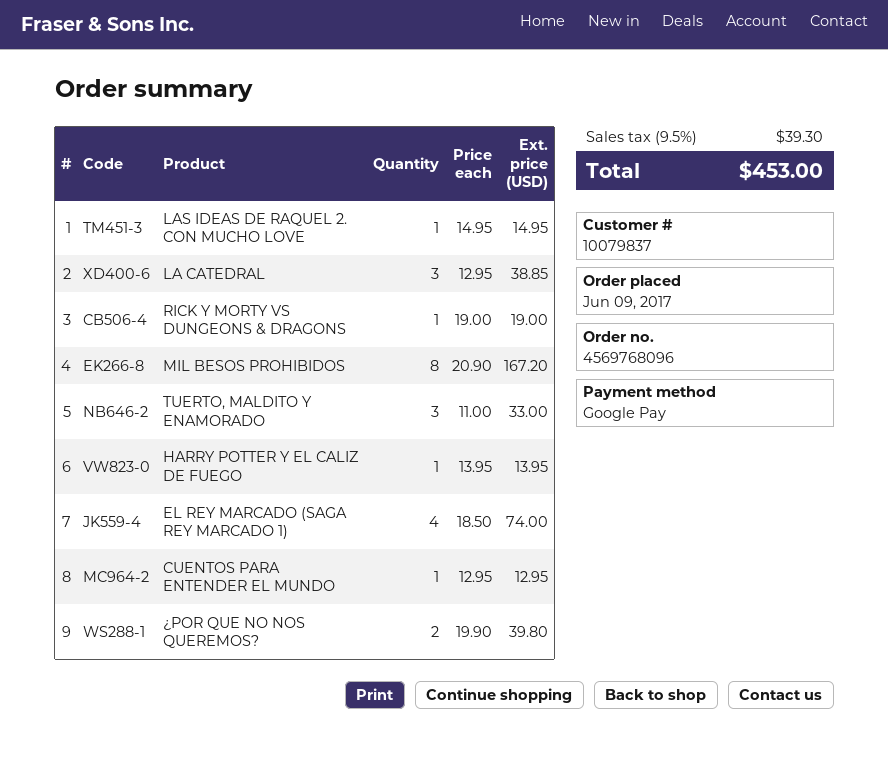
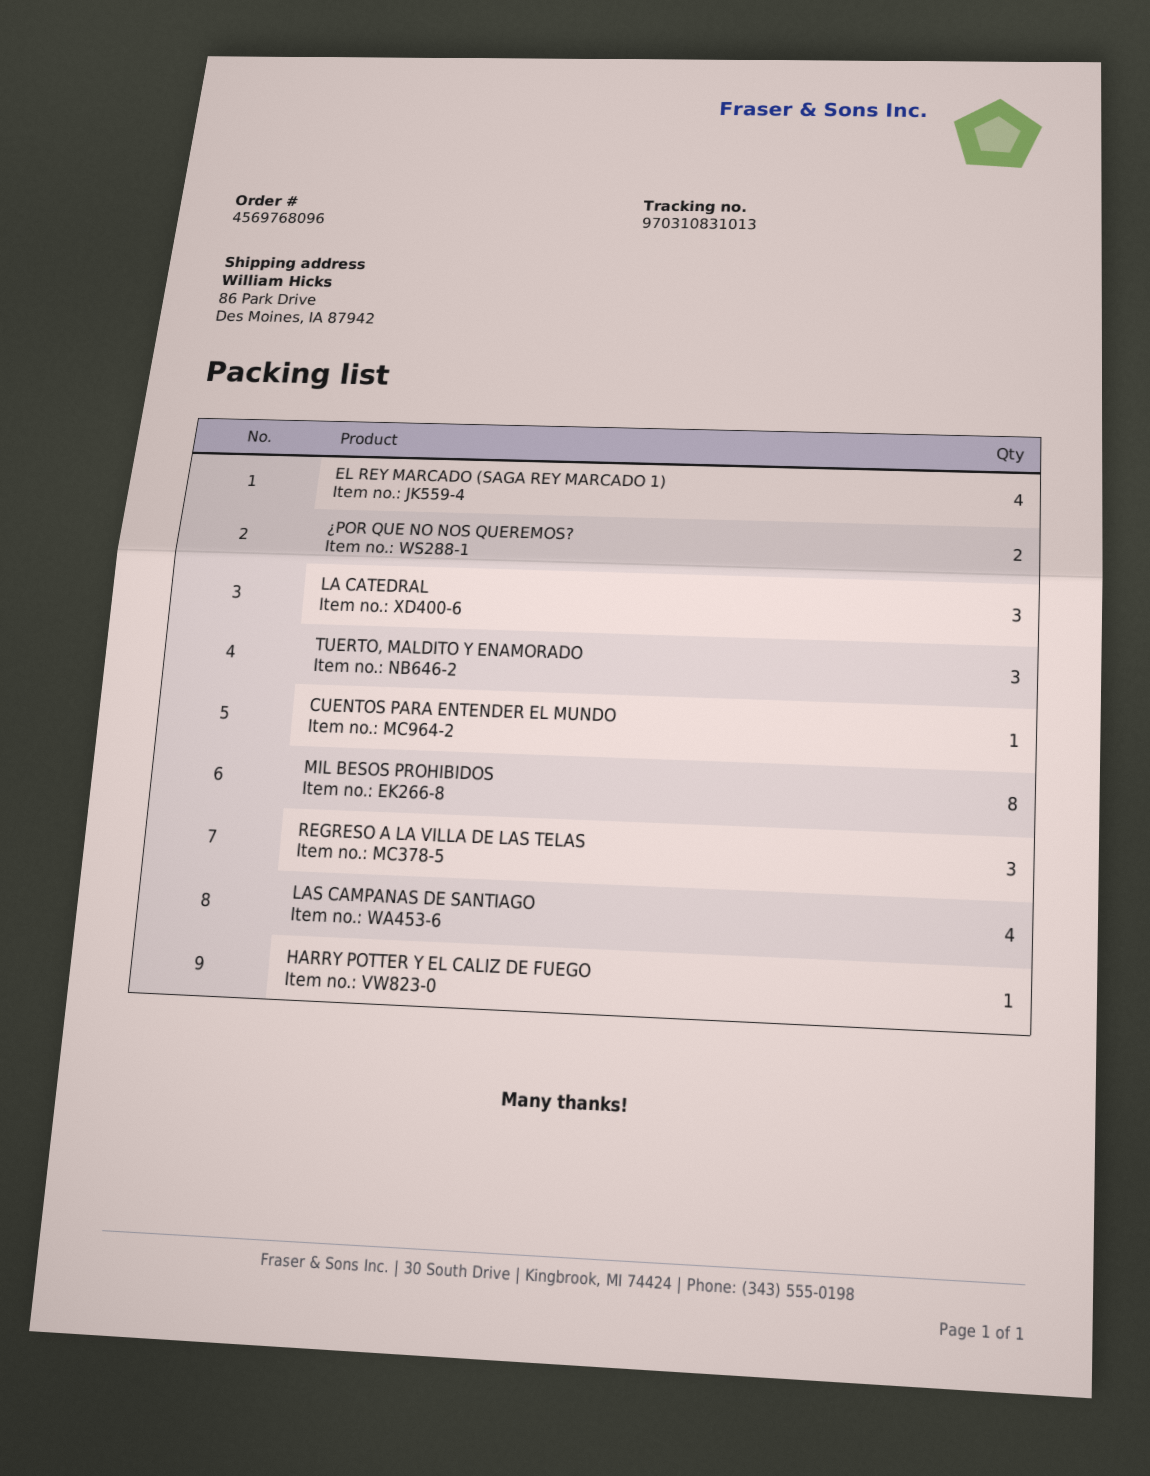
LAS IDEAS DE RAQUEL 2. CON MUCHO LOVE: 1 -> none
RICK Y MORTY VS DUNGEONS & DRAGONS: 1 -> none
REGRESO A LA VILLA DE LAS TELAS: none -> 3
LAS CAMPANAS DE SANTIAGO: none -> 4

